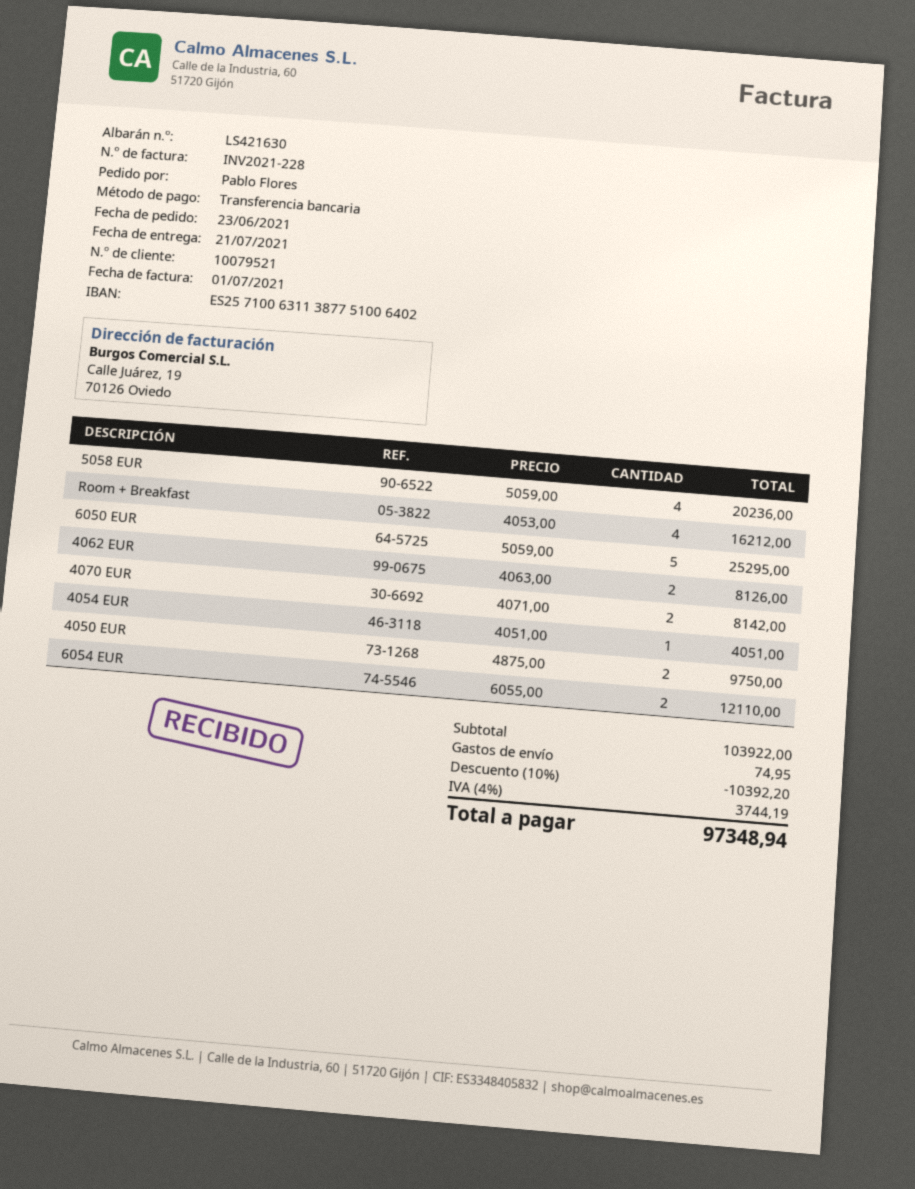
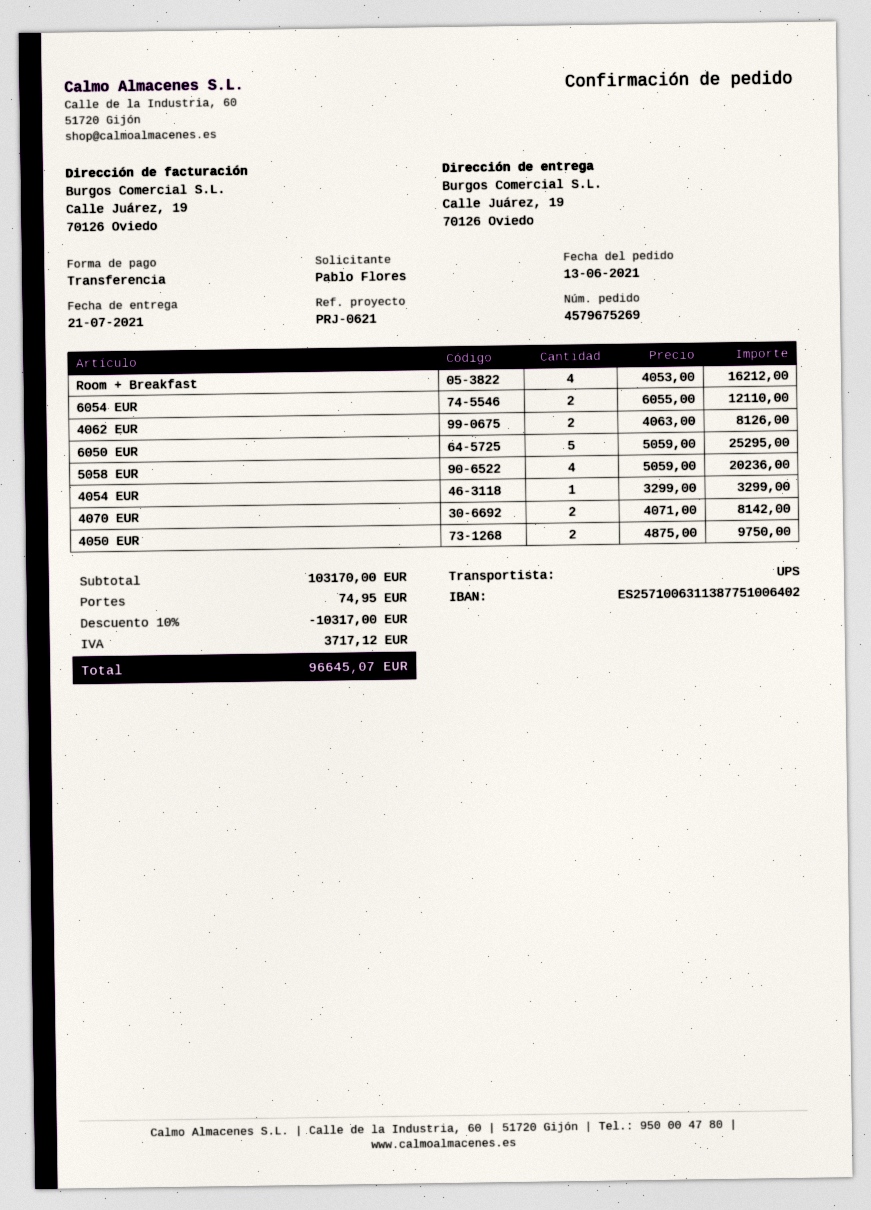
order date: 2021-06-23 -> 2021-06-13
4054 EUR: 1 x 4051.00 = 4051.00 -> 1 x 3299.00 = 3299.00
subtotal: 103922.00 -> 103170.00
discount: 10% = 10392.20 -> 10% = 10317.00
tax: 3744.19 -> 3717.12
total: 97348.94 -> 96645.07

